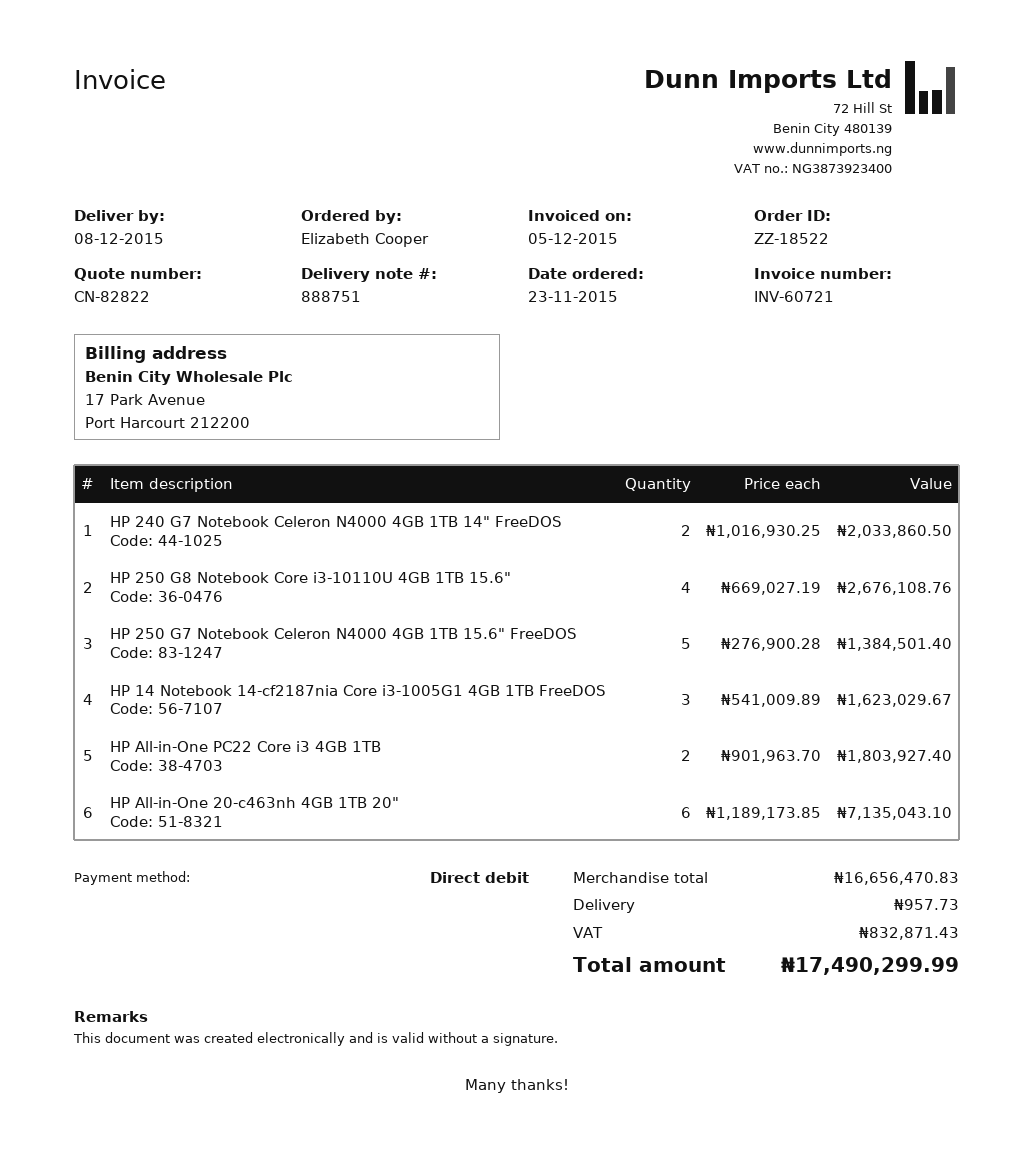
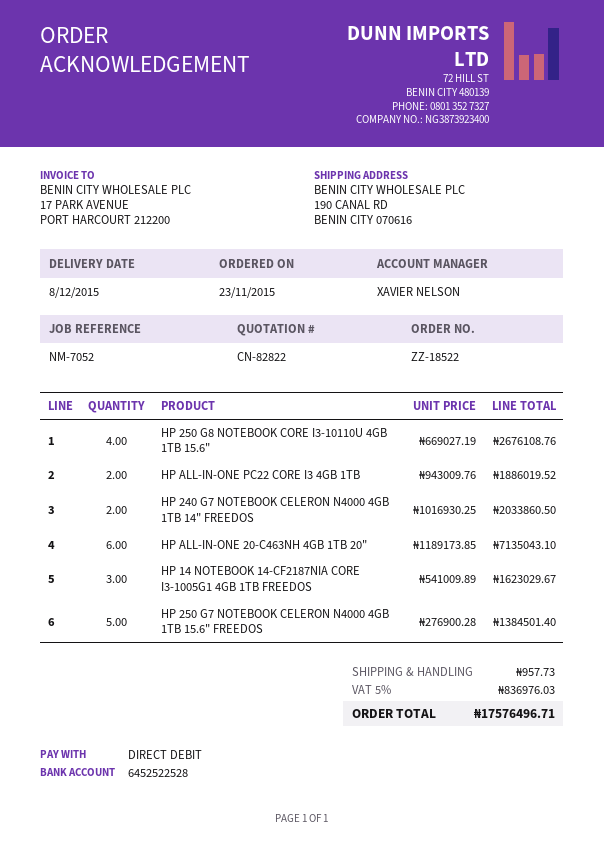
HP All-in-One PC22 Core i3 4GB 1TB: 2 x 901963.70 = 1803927.40 -> 2 x 943009.76 = 1886019.52
tax: 832871.43 -> 836976.03
total: 17490299.99 -> 17576496.71

